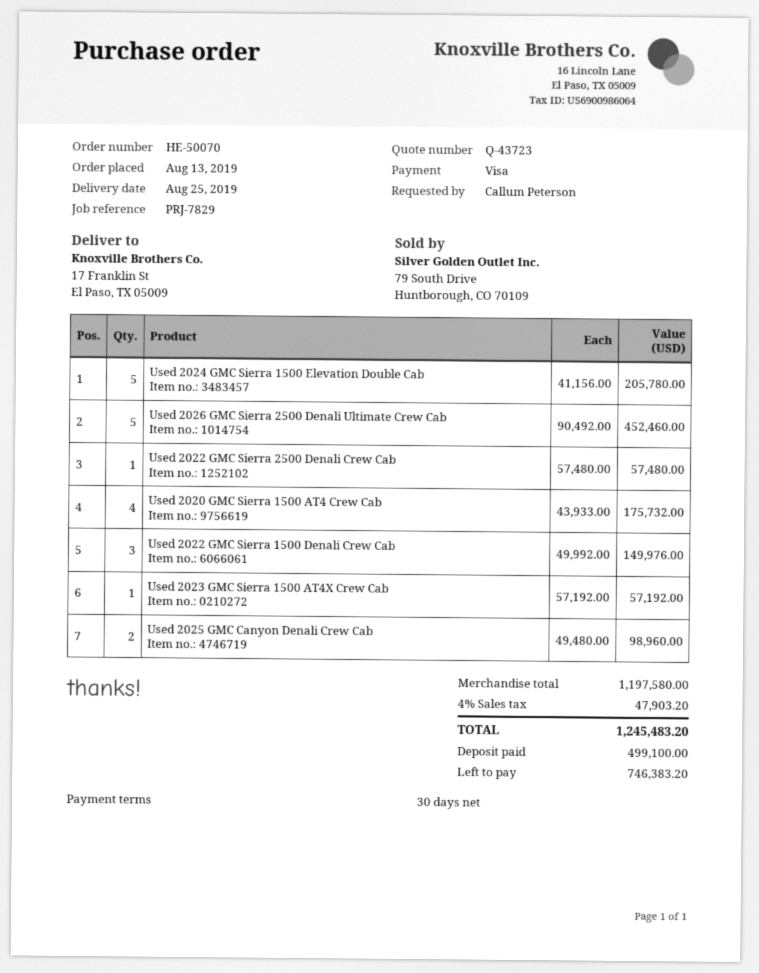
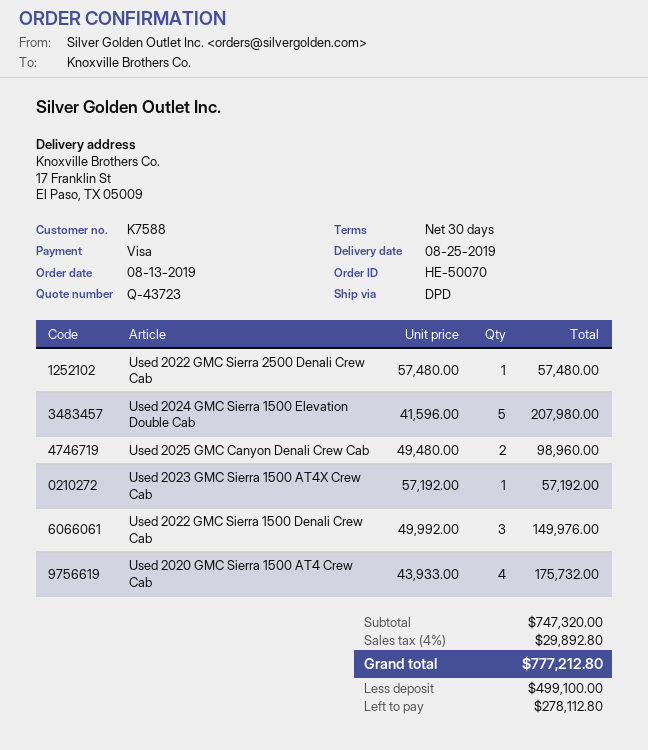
Used 2024 GMC Sierra 1500 Elevation Double Cab: 5 x 41156.00 = 205780.00 -> 5 x 41596.00 = 207980.00
Used 2026 GMC Sierra 2500 Denali Ultimate Crew Cab: 5 x 90492.00 = 452460.00 -> none
subtotal: 1197580.00 -> 747320.00
tax: 4% = 47903.20 -> 4% = 29892.80
total: 1245483.20 -> 777212.80
balance: 746383.20 -> 278112.80

